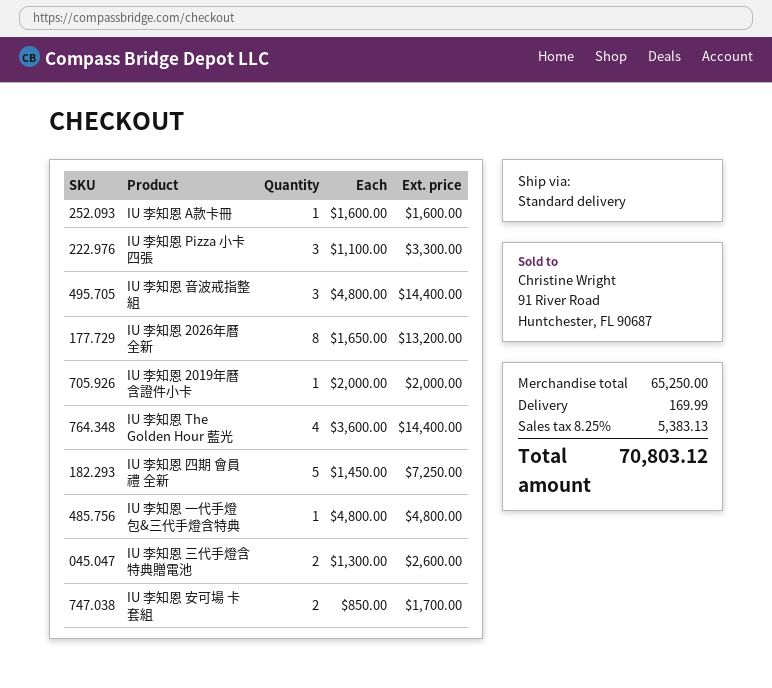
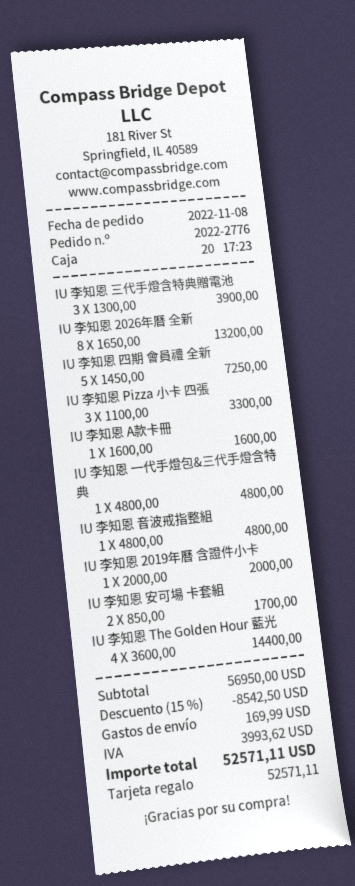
IU 李知恩 音波戒指整組: 3 x 4800.00 = 14400.00 -> 1 x 4800.00 = 4800.00
IU 李知恩 三代手燈含特典贈電池: 2 x 1300.00 = 2600.00 -> 3 x 1300.00 = 3900.00
subtotal: 65250.00 -> 56950.00
discount: none -> 15% = 8542.50
tax: 5383.13 -> 3993.62
total: 70803.12 -> 52571.11

